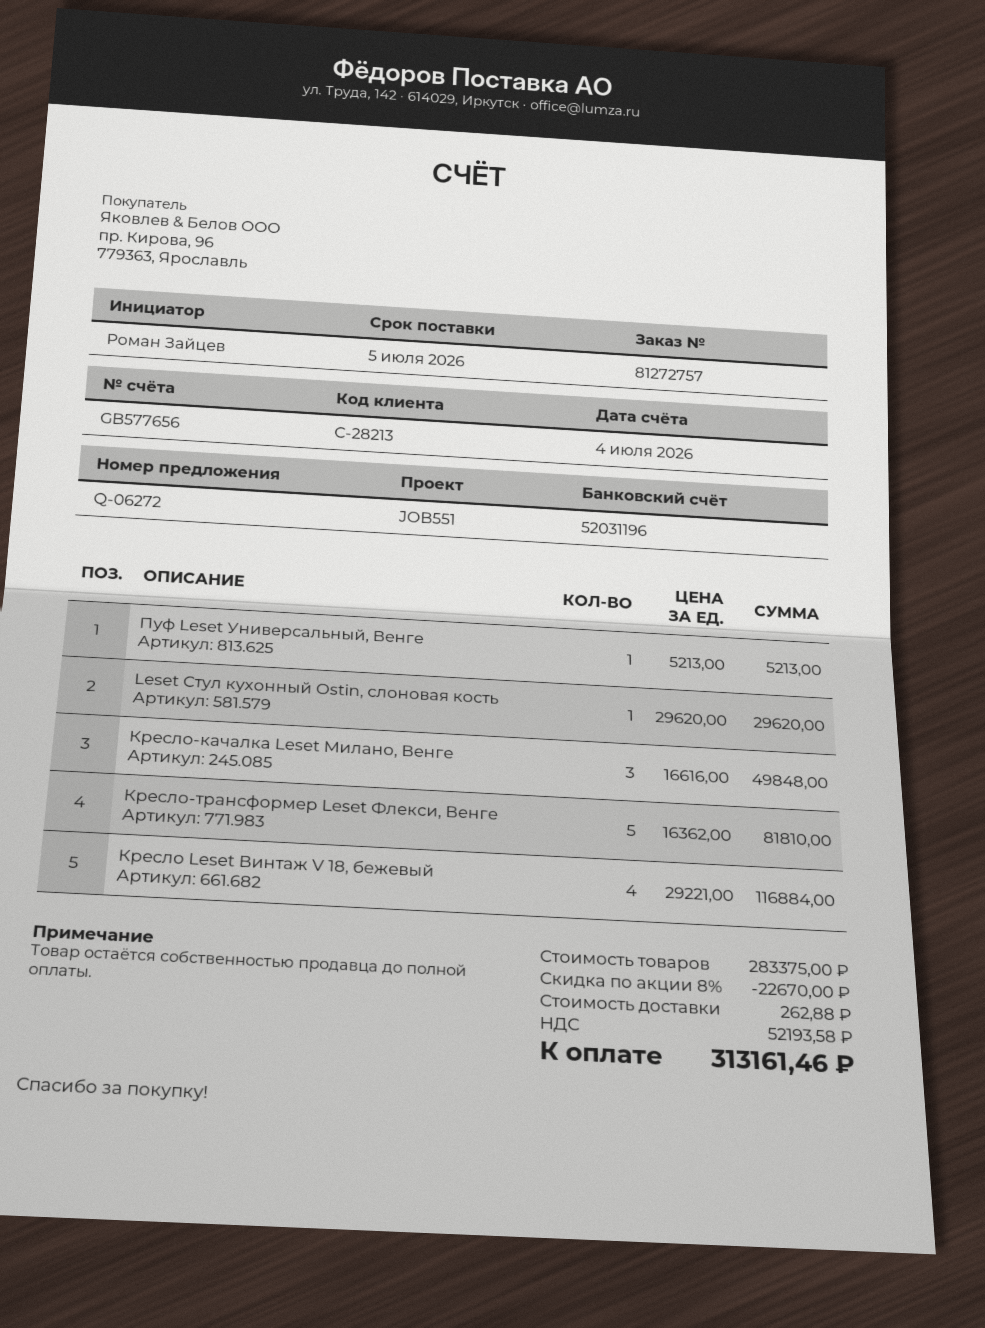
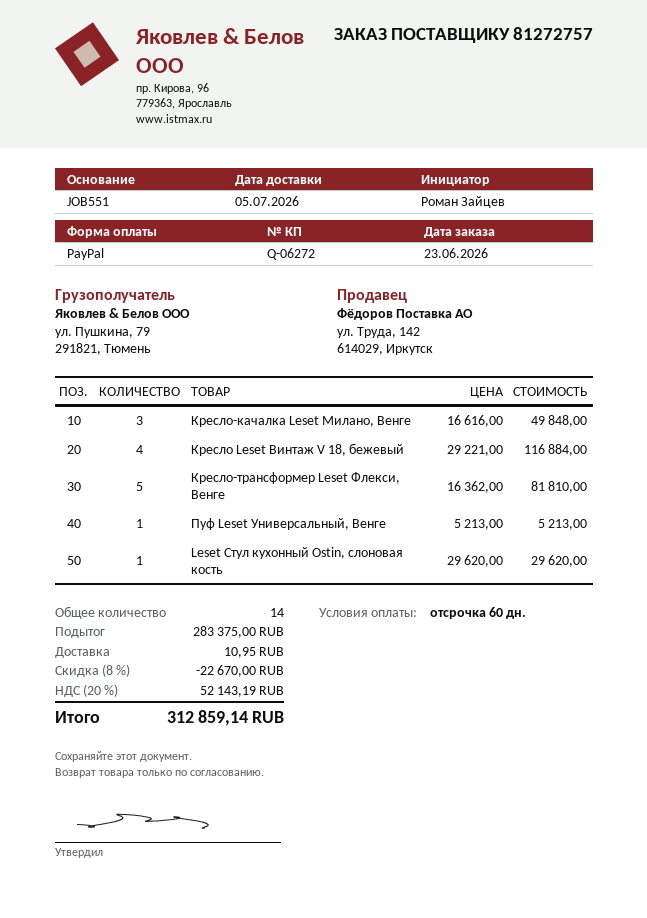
shipping: 262.88 -> 10.95
tax: 52193.58 -> 52143.19
total: 313161.46 -> 312859.14

